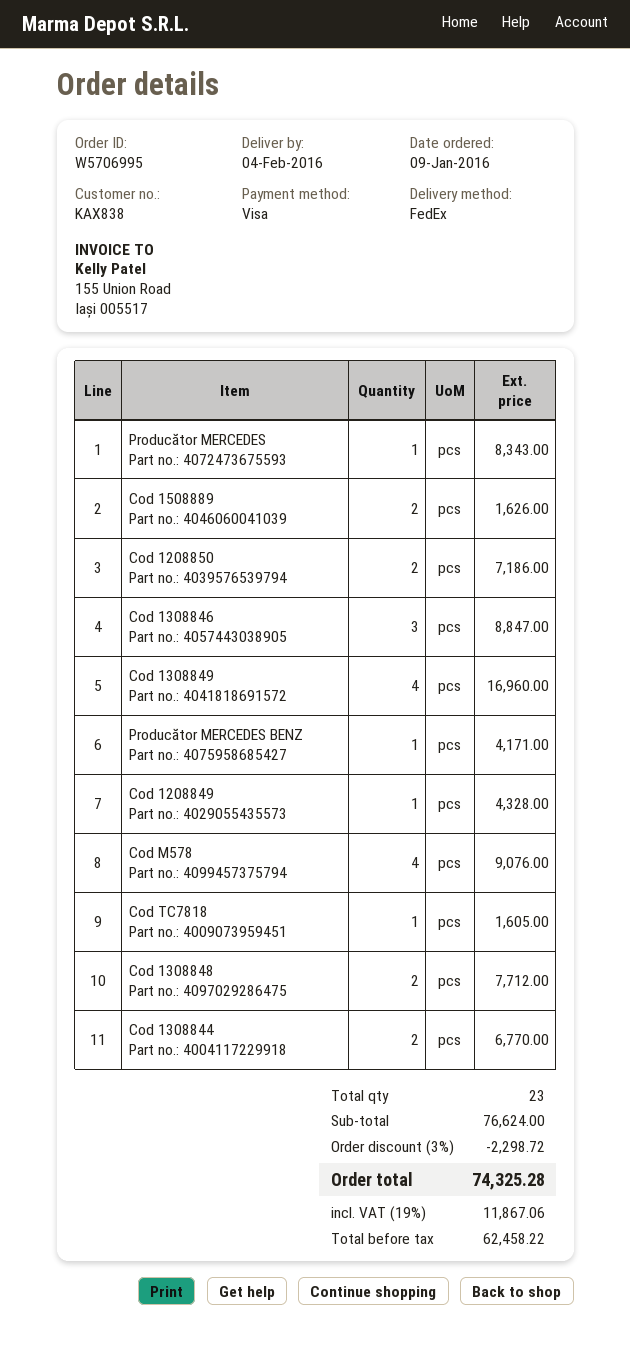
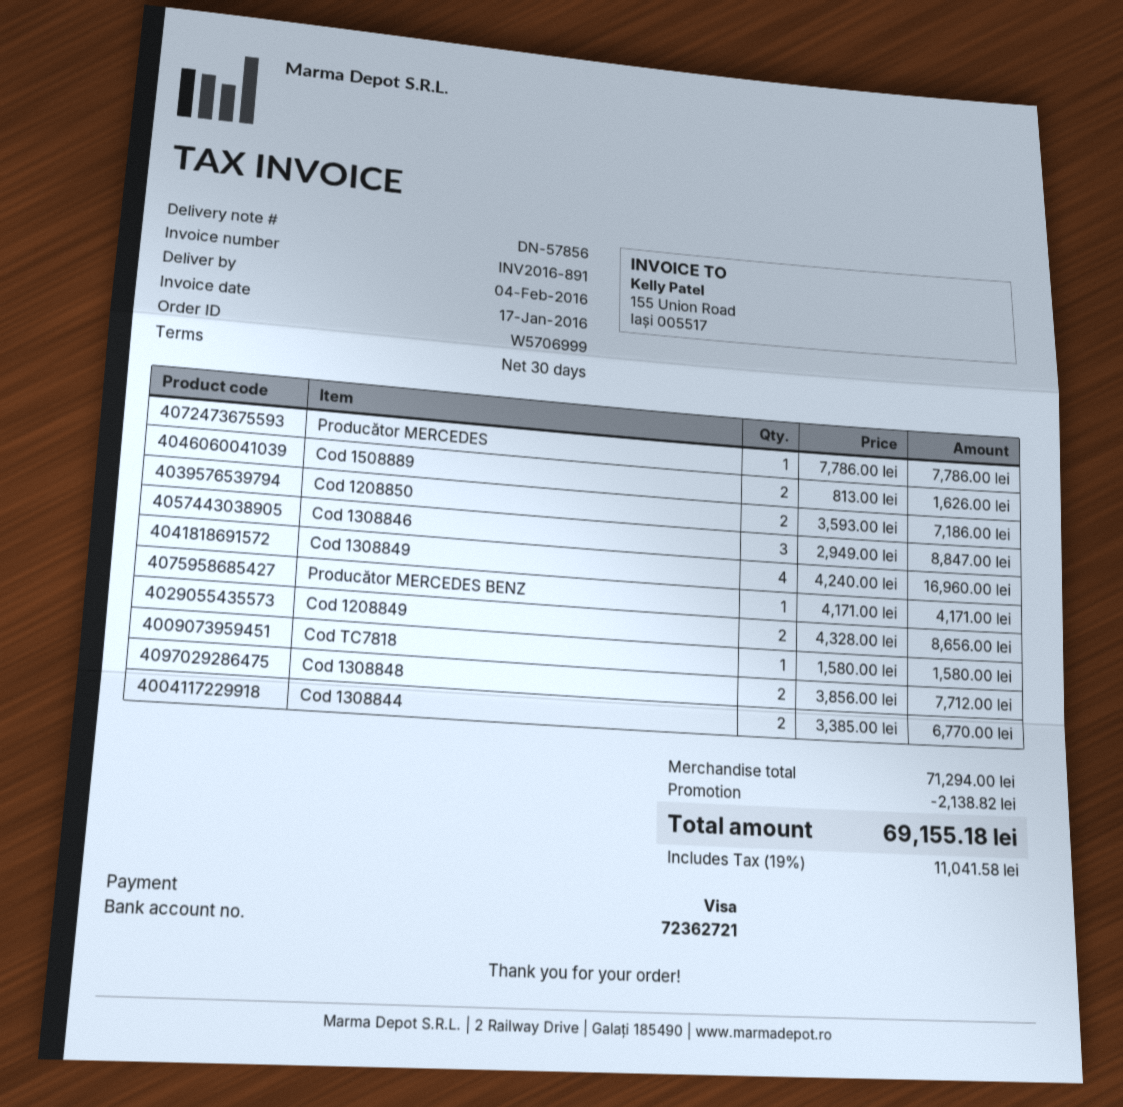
order number: W5706995 -> W5706999
Producător MERCEDES: 1 for 8343.00 -> 1 for 7786.00
Cod 1208849: 1 for 4328.00 -> 2 for 8656.00
Cod M578: 4 for 9076.00 -> none
Cod TC7818: 1 for 1605.00 -> 1 for 1580.00
subtotal: 76624.00 -> 71294.00
discount: 2298.72 -> 2138.82
tax: 19% = 11867.06 -> 19% = 11041.58
total: 74325.28 -> 69155.18

